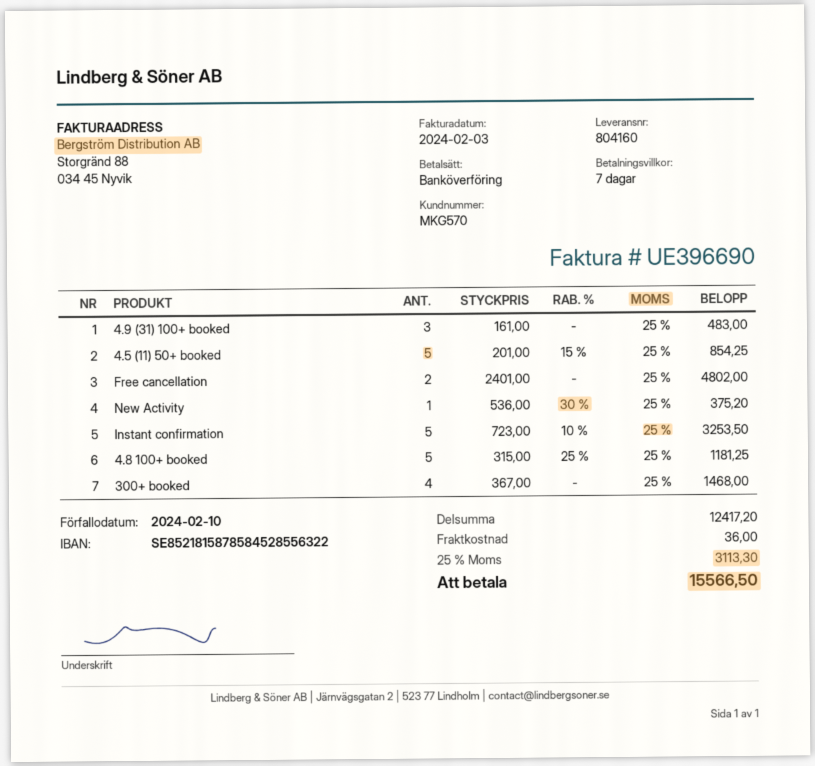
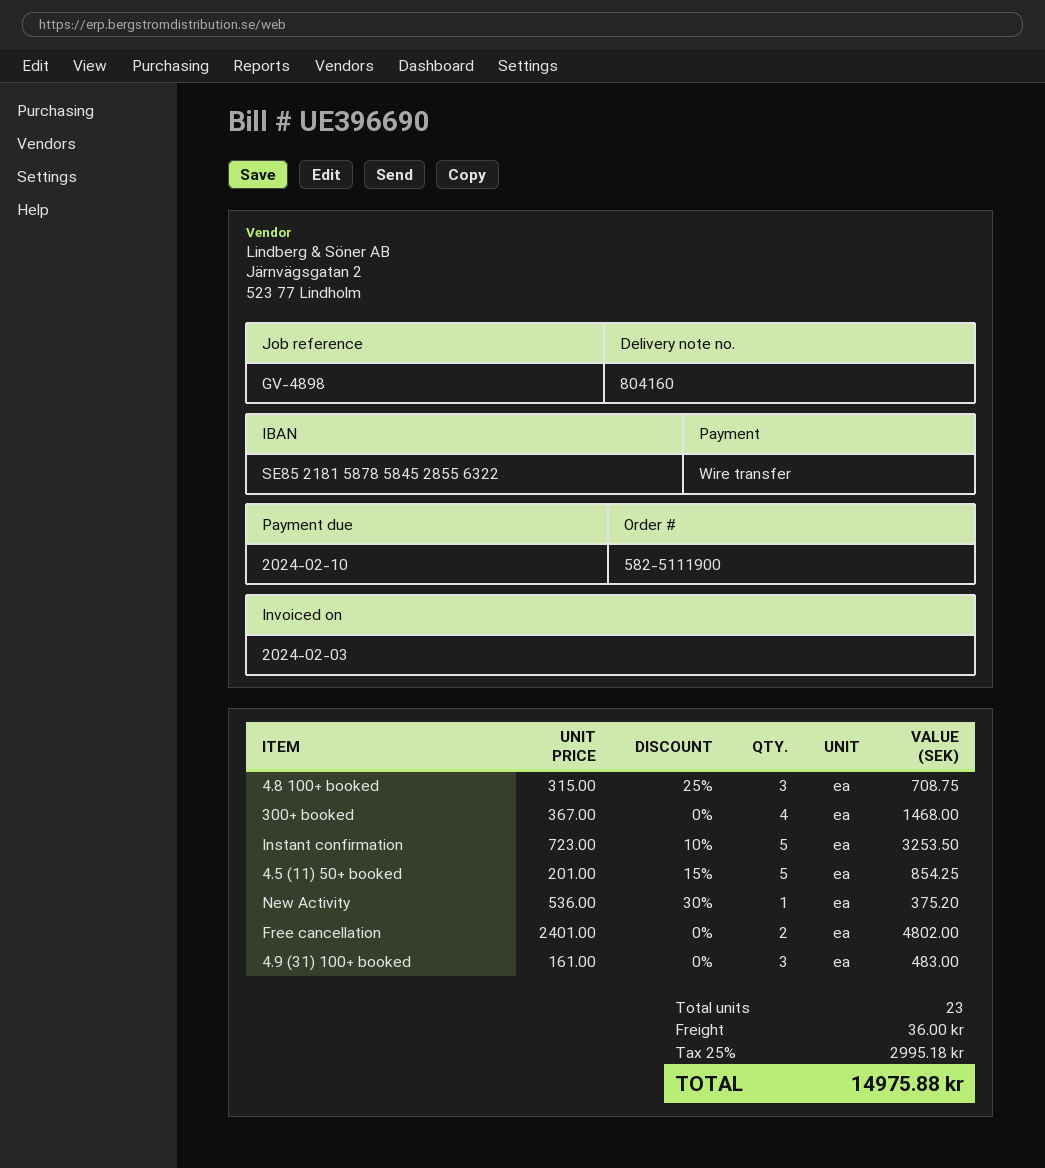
4.8 100+ booked: 5 x 315.00 - 25% = 1181.25 -> 3 x 315.00 - 25% = 708.75
tax: 25% = 3113.30 -> 25% = 2995.18
total: 15566.50 -> 14975.88

